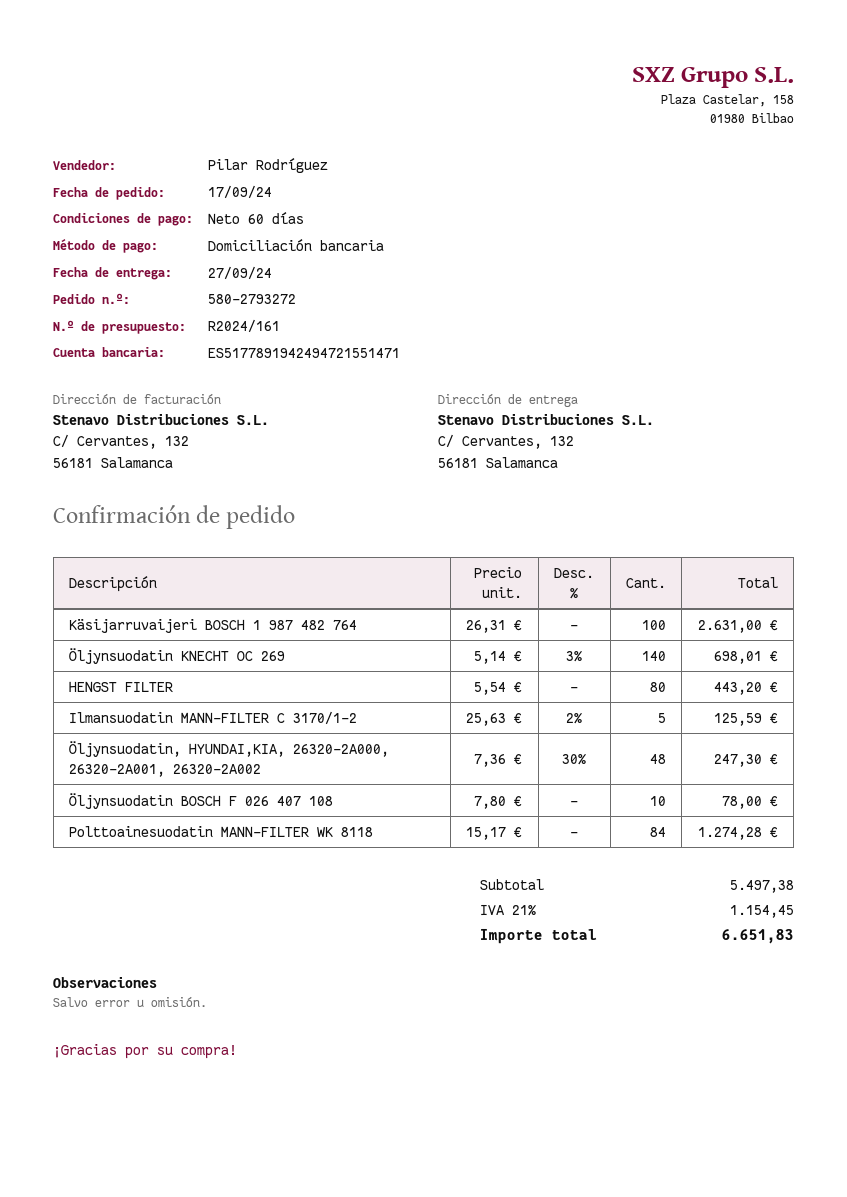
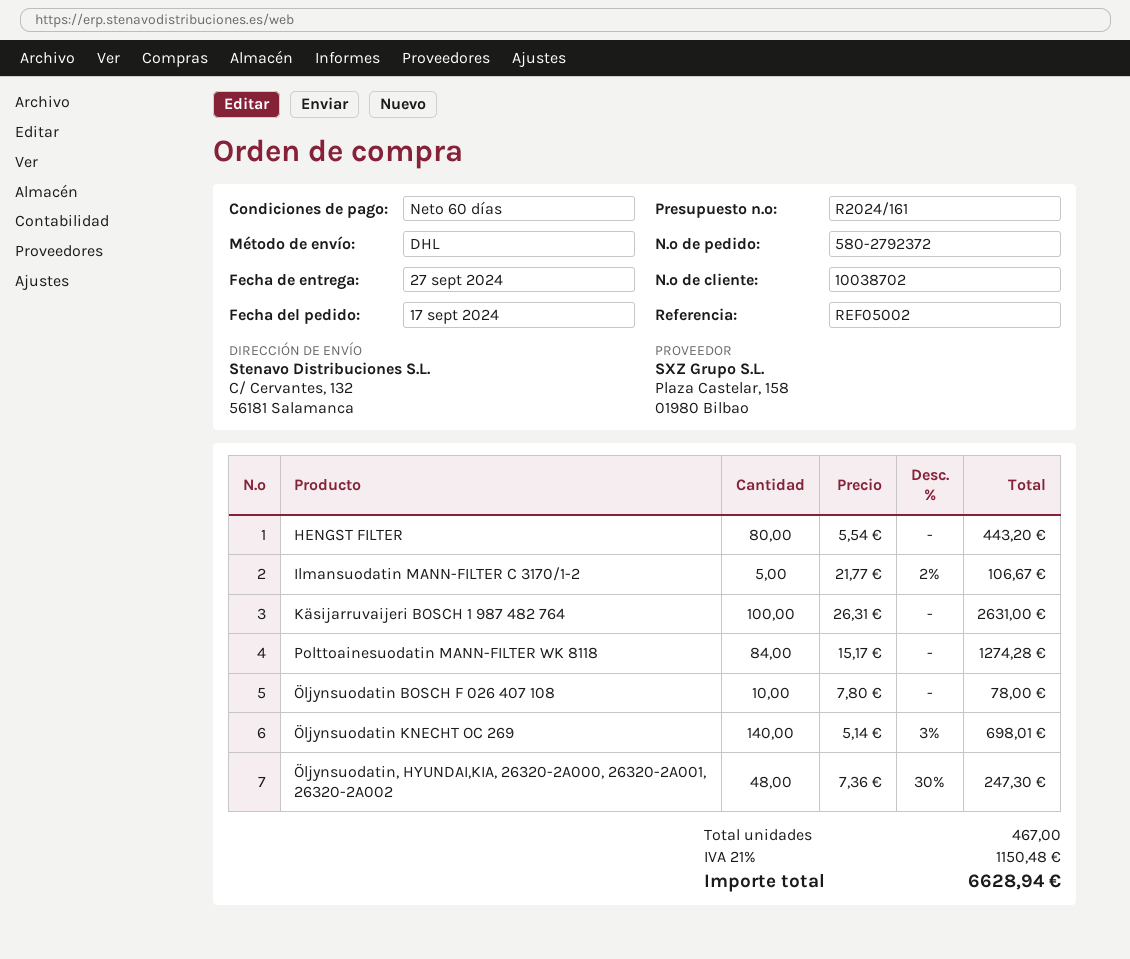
order number: 580-2793272 -> 580-2792372
Ilmansuodatin MANN-FILTER C 3170/1-2: 5 x 25.63 - 2% = 125.59 -> 5 x 21.77 - 2% = 106.67
tax: 21% = 1154.45 -> 21% = 1150.48
total: 6651.83 -> 6628.94

